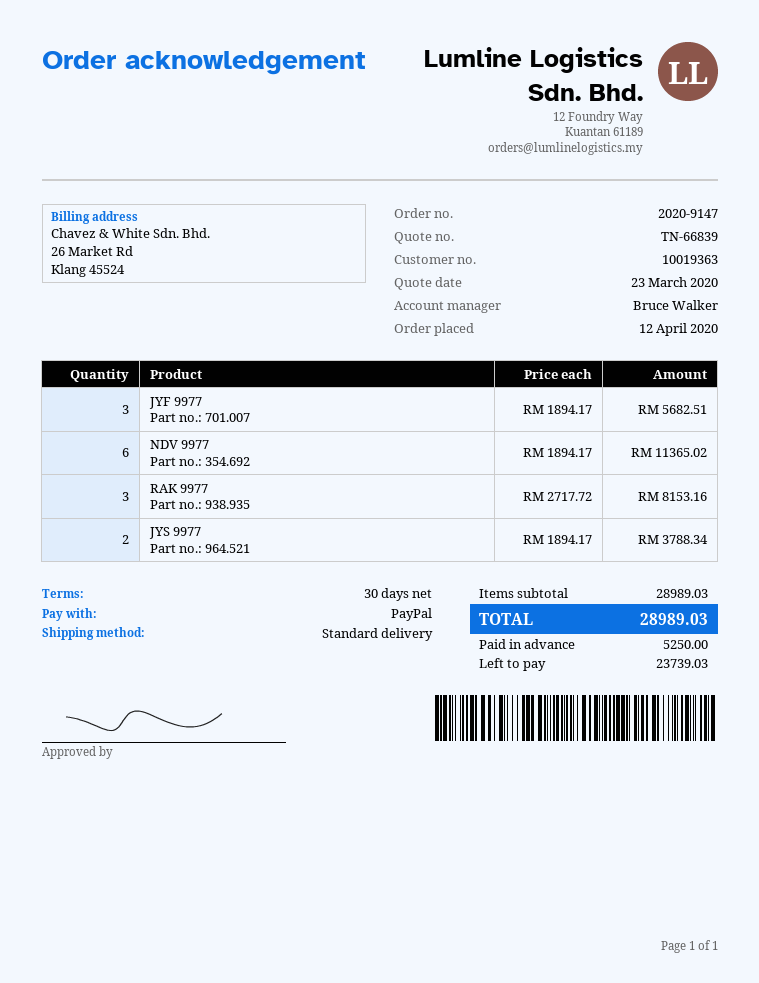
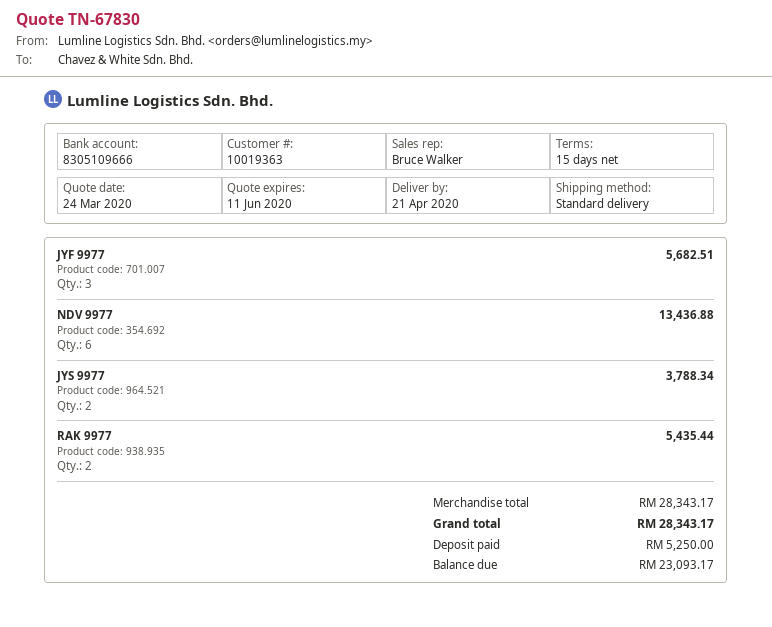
quote number: TN-66839 -> TN-67830
quote date: 2020-03-23 -> 2020-03-24
payment terms: 30 days -> 15 days
NDV 9977: 6 for 11365.02 -> 6 for 13436.88
RAK 9977: 3 for 8153.16 -> 2 for 5435.44
subtotal: 28989.03 -> 28343.17
total: 28989.03 -> 28343.17
balance: 23739.03 -> 23093.17

